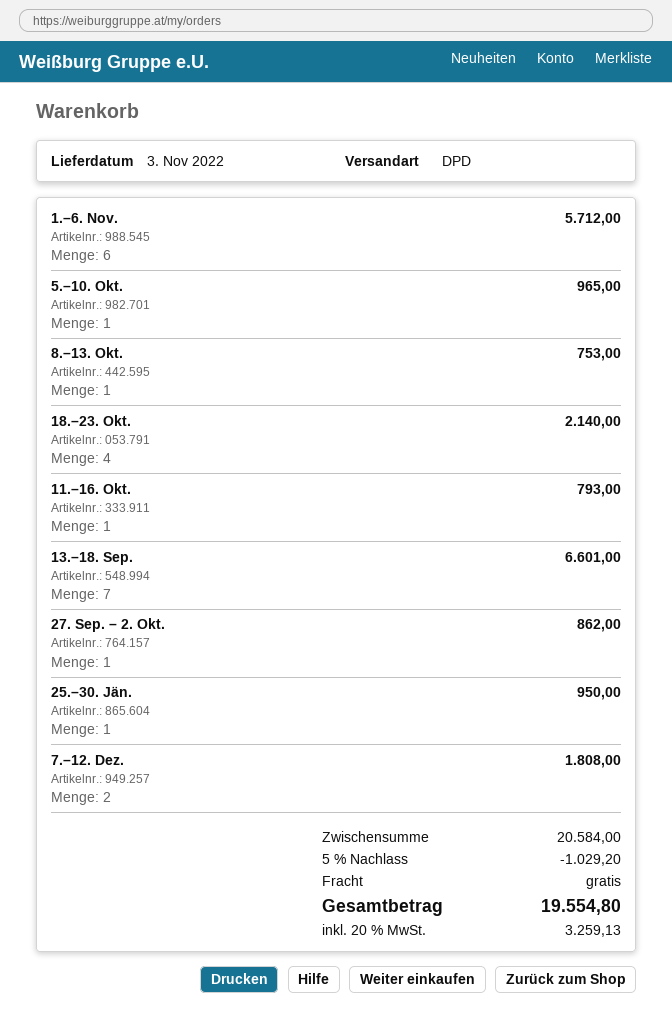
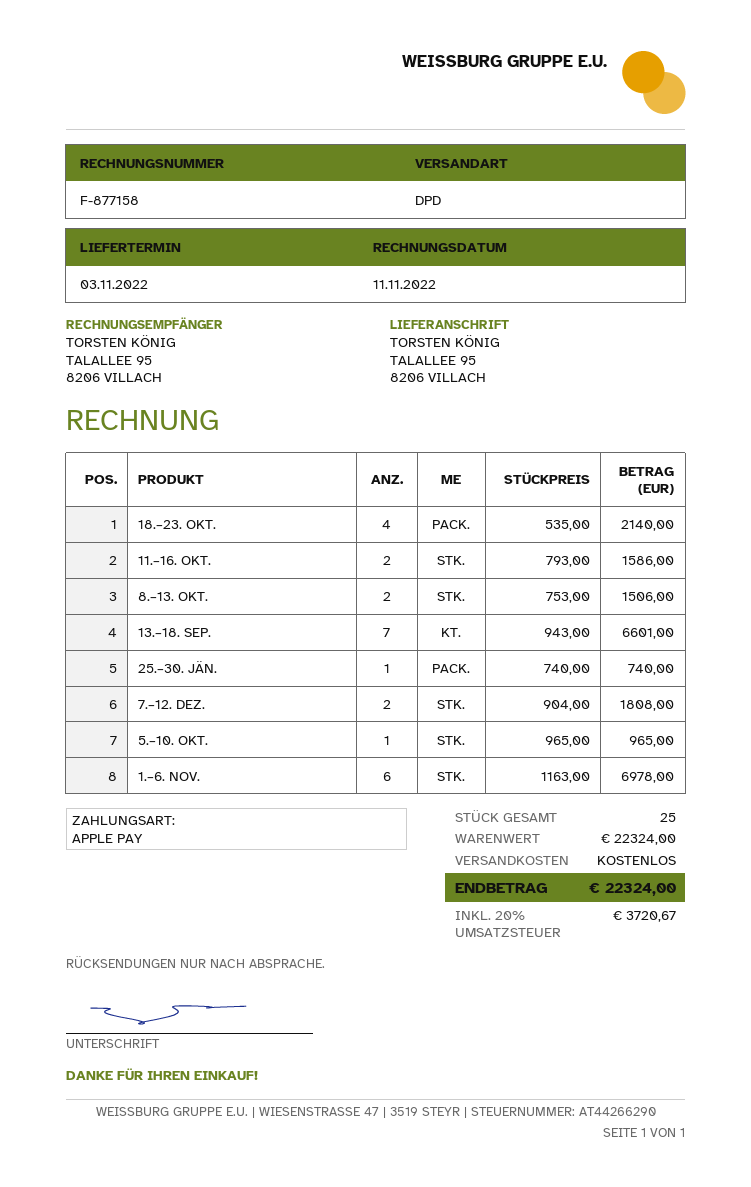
1.–6. Nov.: 6 for 5712.00 -> 6 for 6978.00
8.–13. Okt.: 1 for 753.00 -> 2 for 1506.00
11.–16. Okt.: 1 for 793.00 -> 2 for 1586.00
27. Sep. – 2. Okt.: 1 for 862.00 -> none
25.–30. Jän.: 1 for 950.00 -> 1 for 740.00
subtotal: 20584.00 -> 22324.00
discount: 5% = 1029.20 -> none
tax: 20% = 3259.13 -> 20% = 3720.67
total: 19554.80 -> 22324.00

